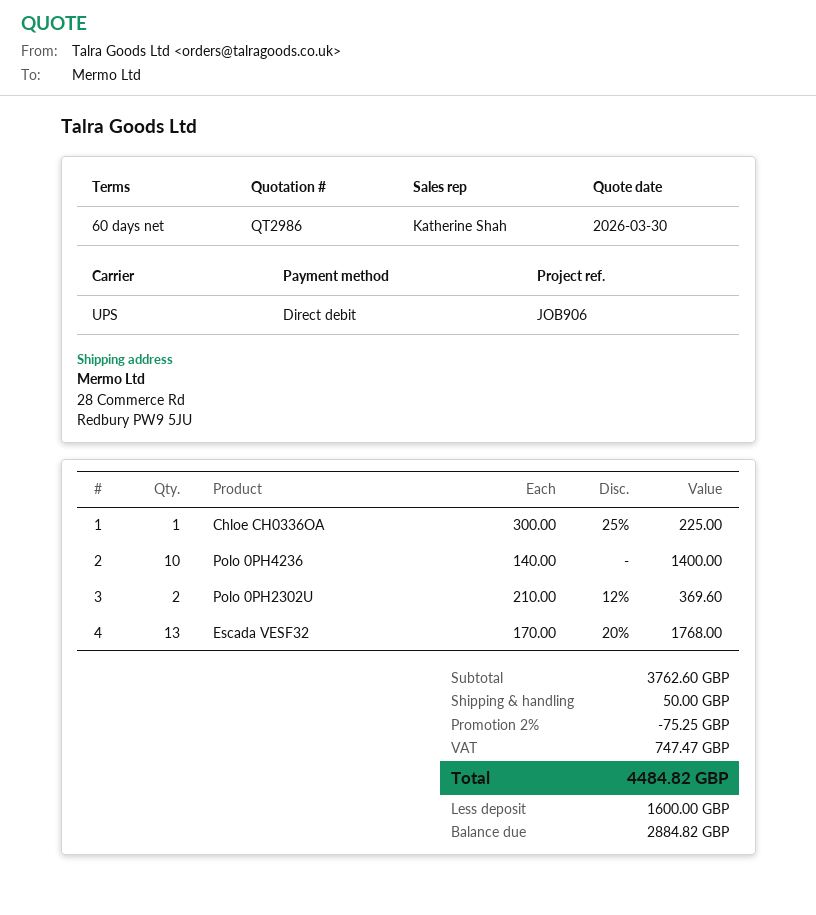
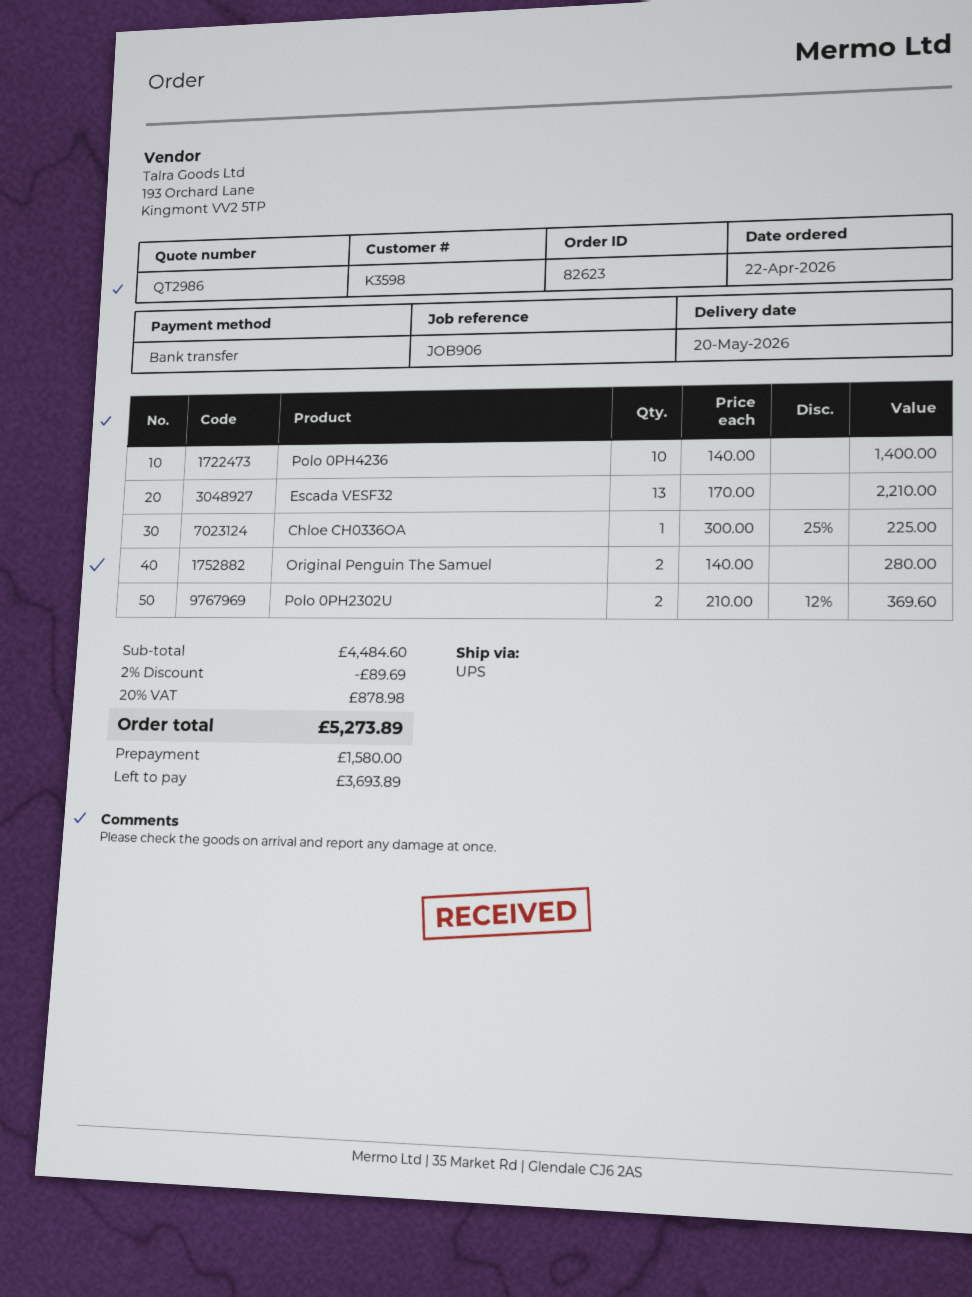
payment method: direct debit -> bank transfer
Escada VESF32: 13 x 170.00 - 20% = 1768.00 -> 13 x 170.00 = 2210.00
Original Penguin The Samuel: none -> 2 x 140.00 = 280.00
subtotal: 3762.60 -> 4484.60
discount: 2% = 75.25 -> 2% = 89.69
shipping: 50.00 -> none
tax: 747.47 -> 878.98
total: 4484.82 -> 5273.89
deposit: 1600.00 -> 1580.00
balance: 2884.82 -> 3693.89

